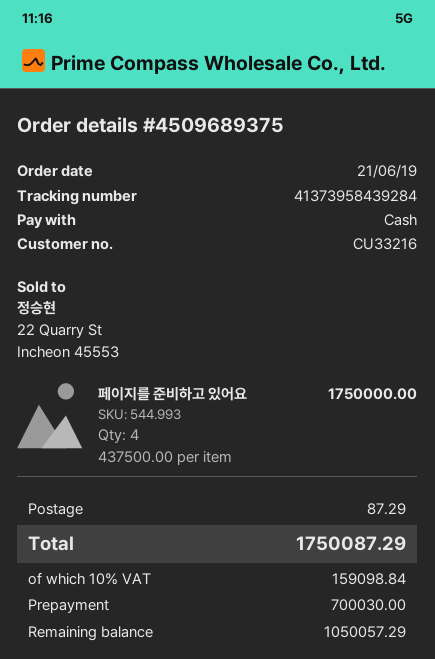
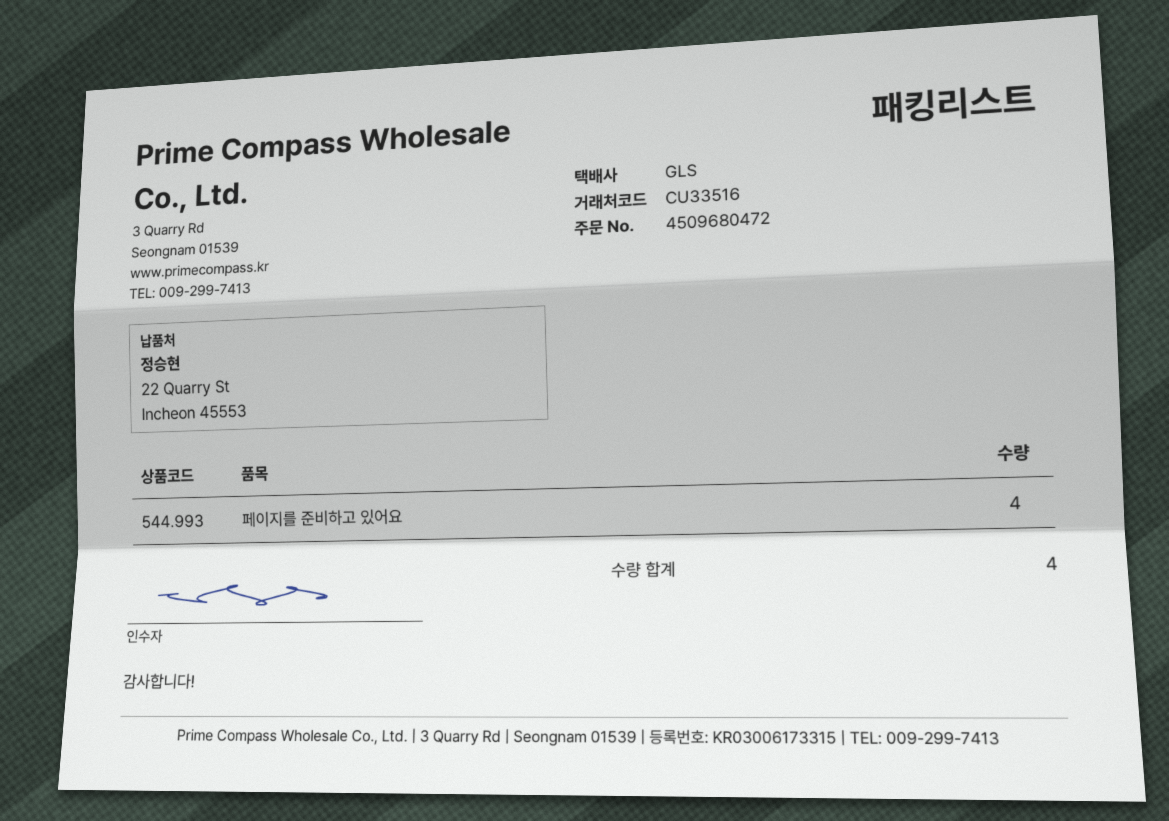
order number: 4509689375 -> 4509680472
customer number: CU33216 -> CU33516

